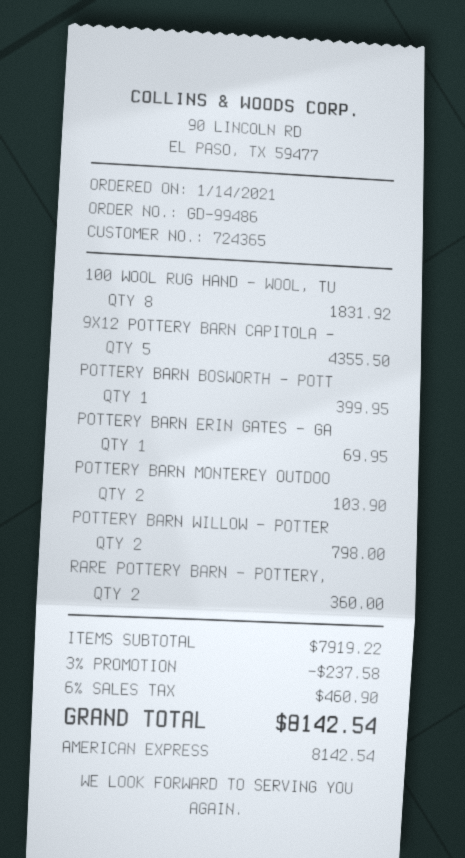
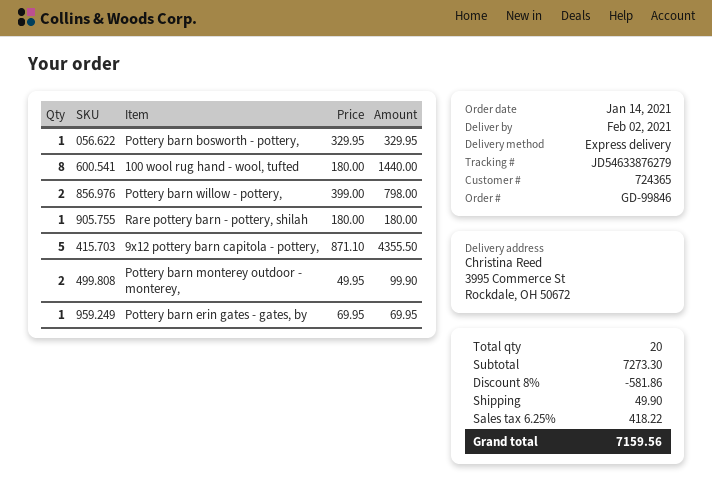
order number: GD-99486 -> GD-99846
100 WOOL RUG HAND - WOOL, TU: 8 for 1831.92 -> 8 for 1440.00
POTTERY BARN BOSWORTH - POTT: 1 for 399.95 -> 1 for 329.95
POTTERY BARN MONTEREY OUTDOO: 2 for 103.90 -> 2 for 99.90
RARE POTTERY BARN - POTTERY,: 2 for 360.00 -> 1 for 180.00
subtotal: 7919.22 -> 7273.30
discount: 3% = 237.58 -> 8% = 581.86
shipping: none -> 49.90
tax: 6% = 460.90 -> 6.25% = 418.22
total: 8142.54 -> 7159.56

